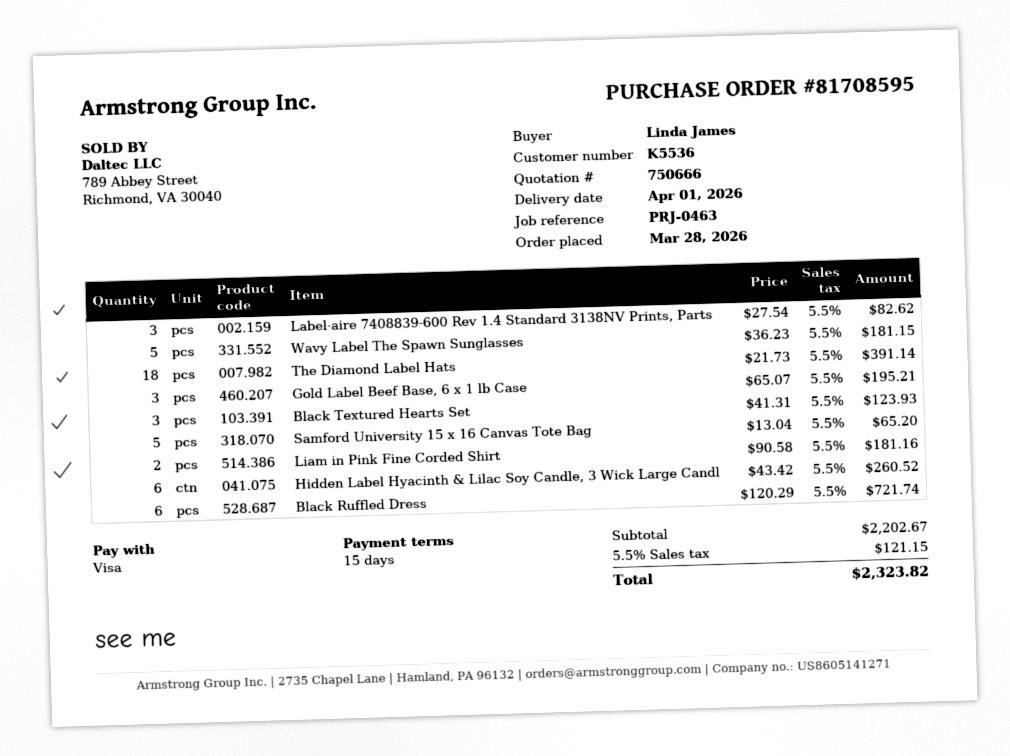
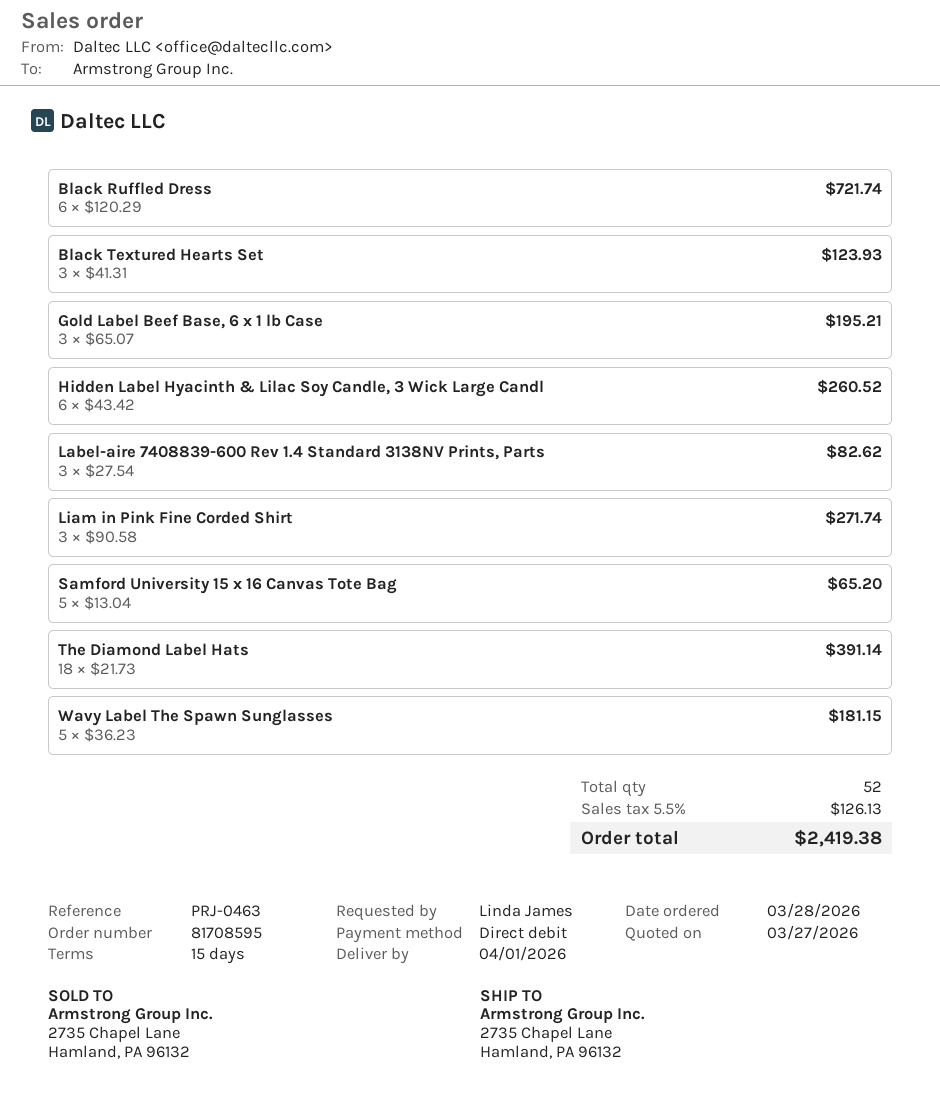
payment method: Visa -> direct debit
Liam in Pink Fine Corded Shirt: 2 x 90.58 = 181.16 -> 3 x 90.58 = 271.74
tax: 5.5% = 121.15 -> 5.5% = 126.13
total: 2323.82 -> 2419.38

